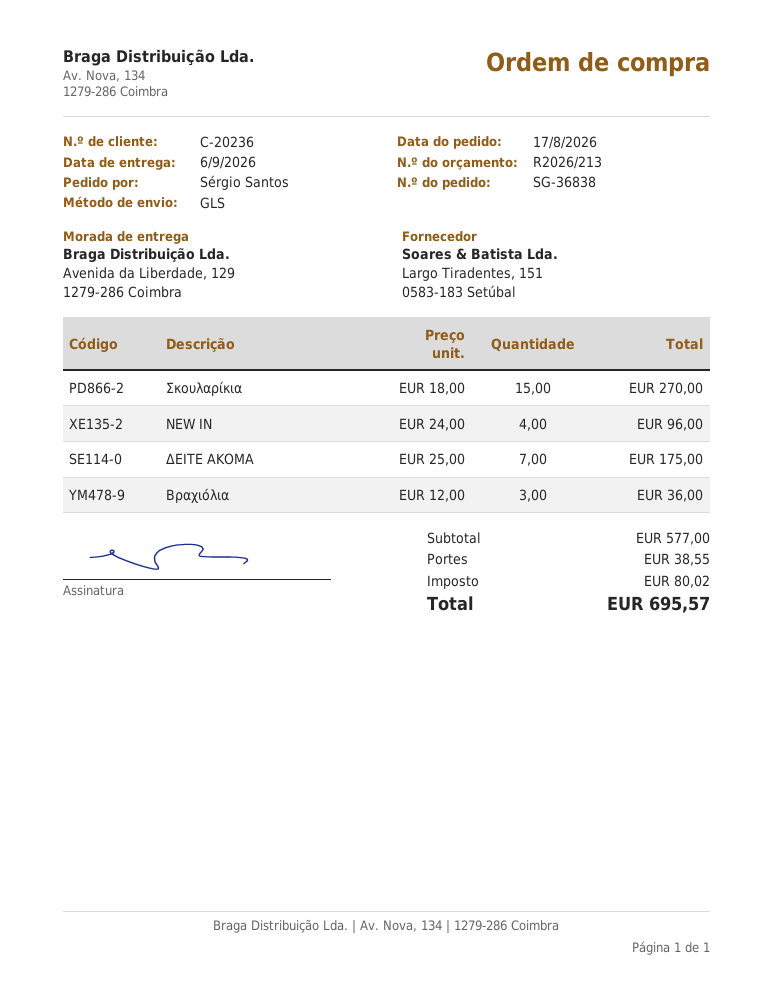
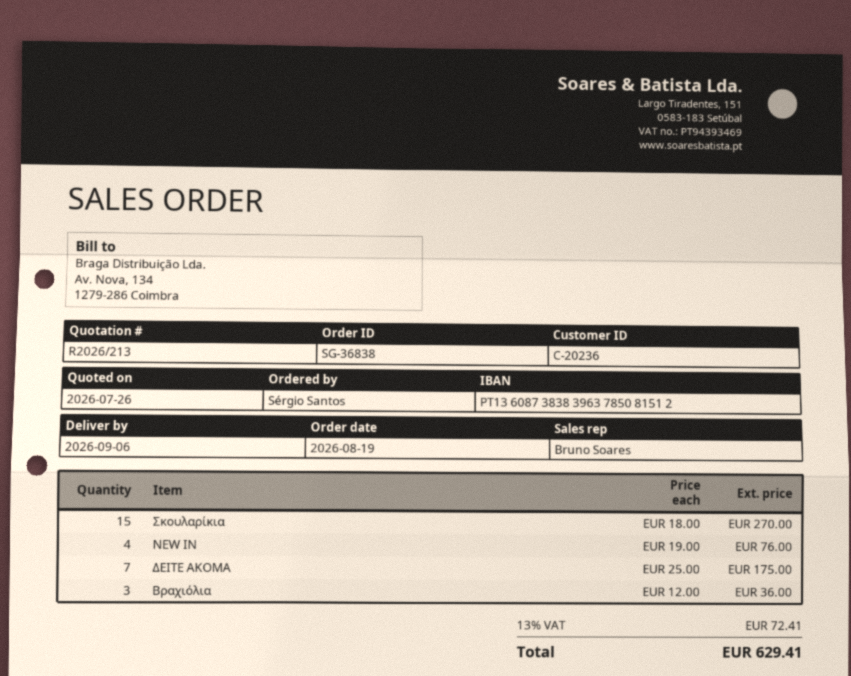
order date: 2026-08-17 -> 2026-08-19
NEW IN: 4 x 24.00 = 96.00 -> 4 x 19.00 = 76.00
shipping: 38.55 -> none
tax: 80.02 -> 72.41
total: 695.57 -> 629.41

